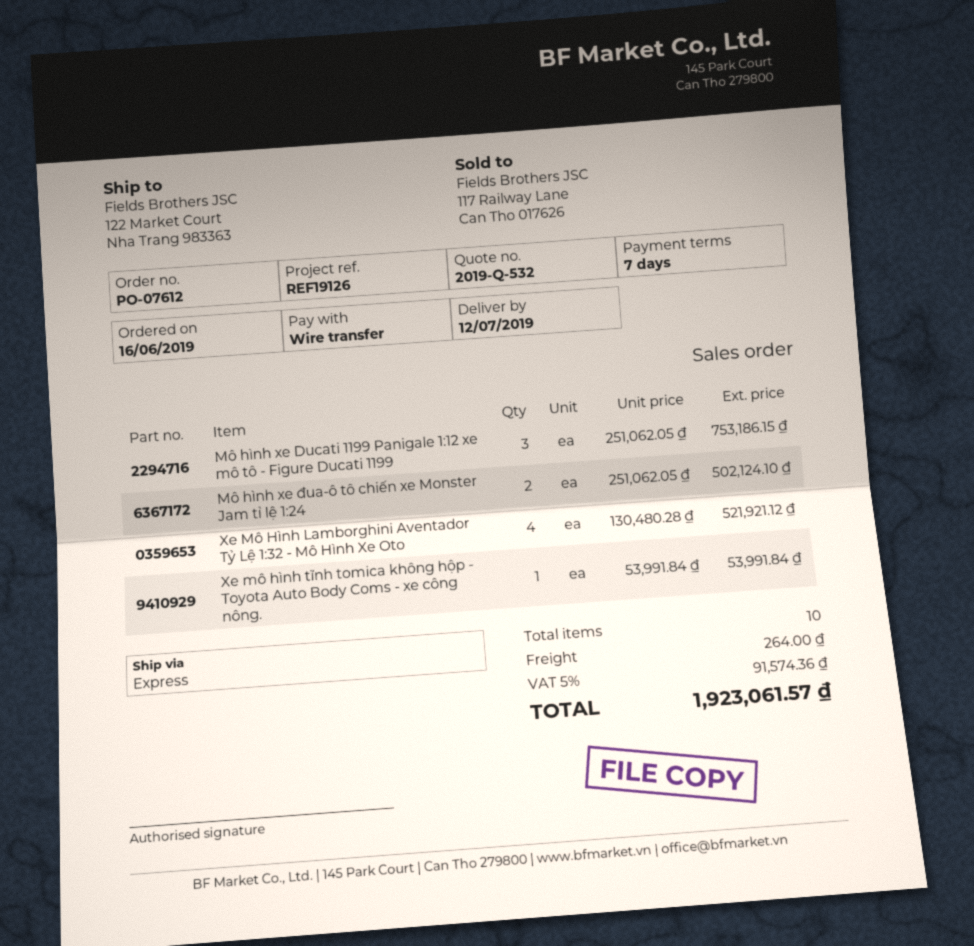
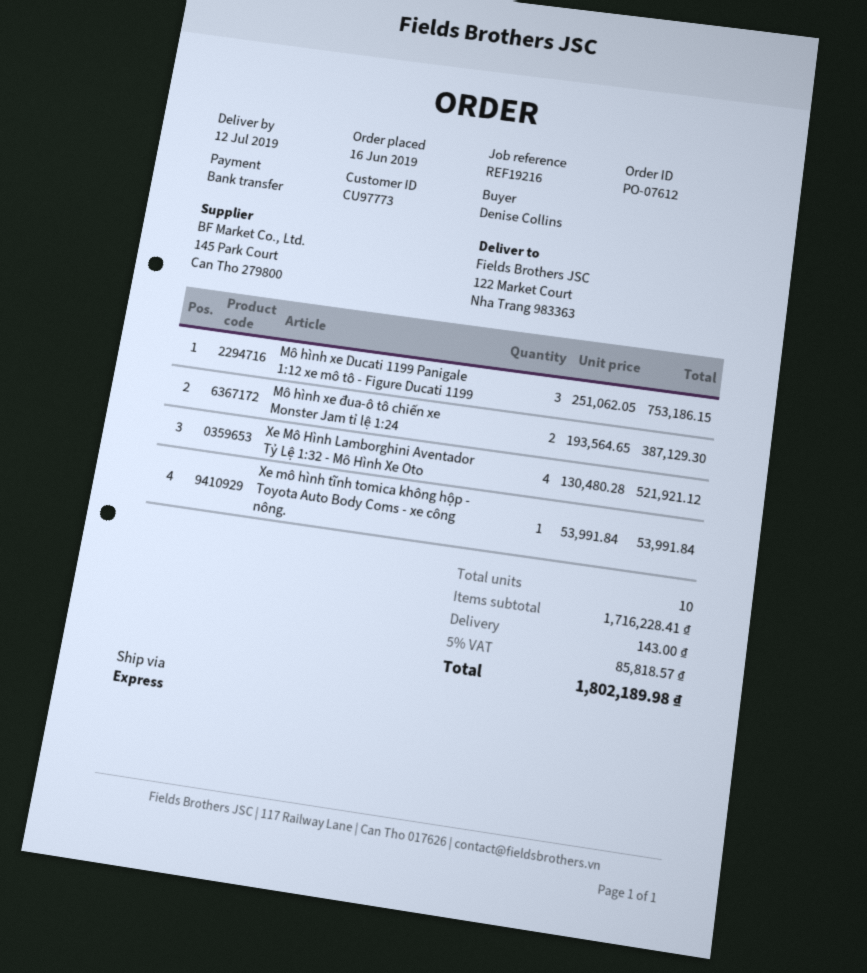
reference: REF19126 -> REF19216
Mô hình xe đua-ô tô chiến xe Monster Jam tỉ lệ 1:24: 2 x 251062.05 = 502124.10 -> 2 x 193564.65 = 387129.30
shipping: 264.00 -> 143.00
tax: 5% = 91574.36 -> 5% = 85818.57
total: 1923061.57 -> 1802189.98

